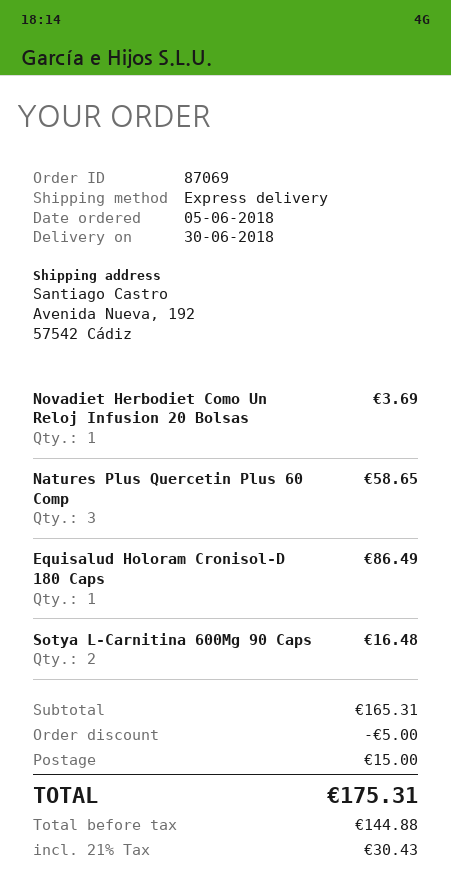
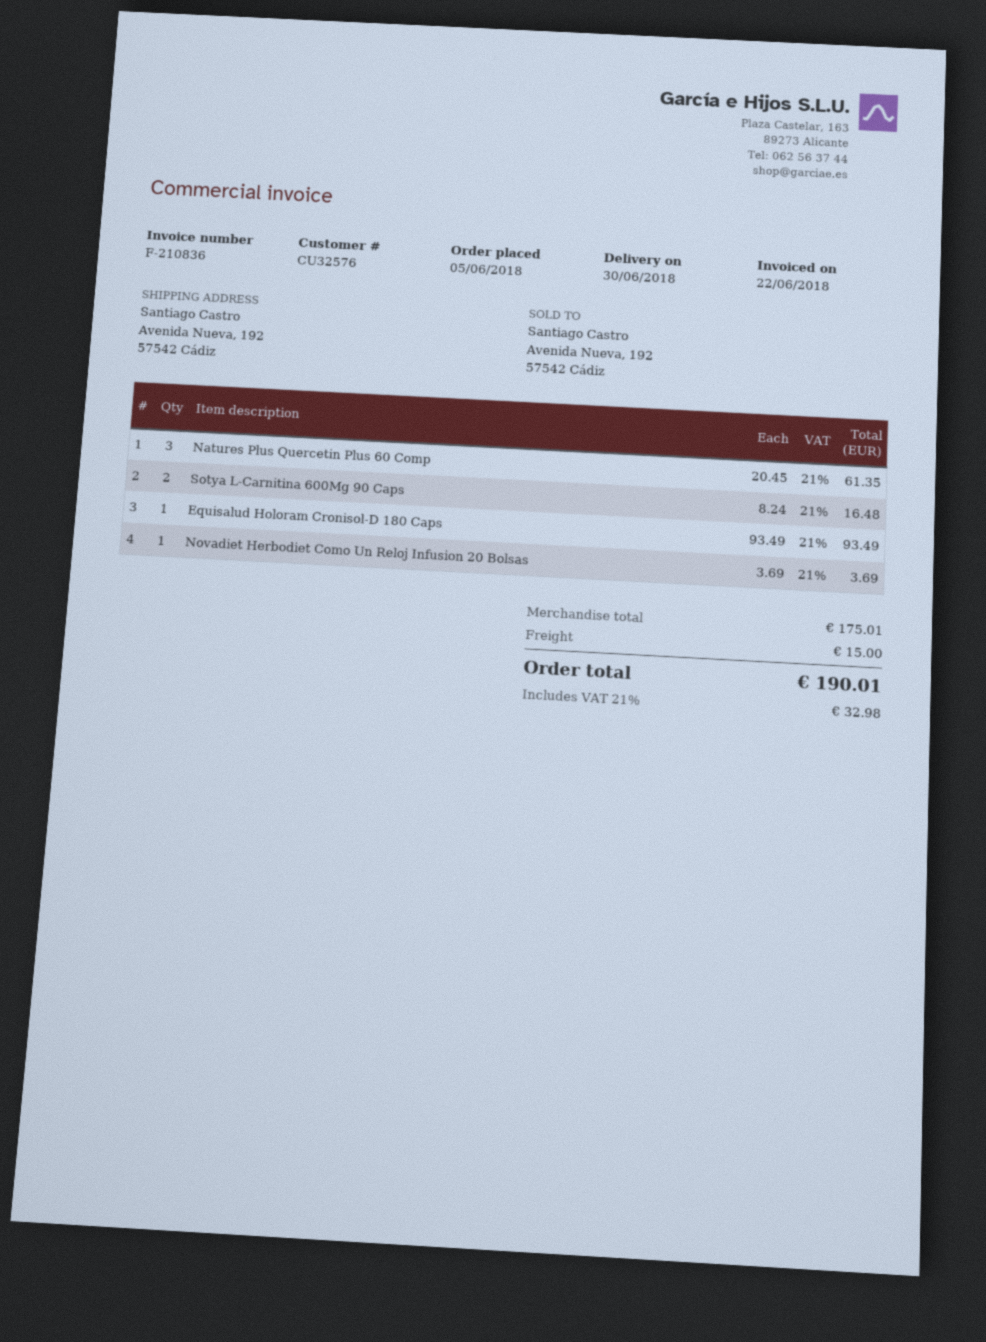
Natures Plus Quercetin Plus 60 Comp: 3 for 58.65 -> 3 for 61.35
Equisalud Holoram Cronisol-D 180 Caps: 1 for 86.49 -> 1 for 93.49
subtotal: 165.31 -> 175.01
discount: 5.00 -> none
tax: 21% = 30.43 -> 21% = 32.98
total: 175.31 -> 190.01

